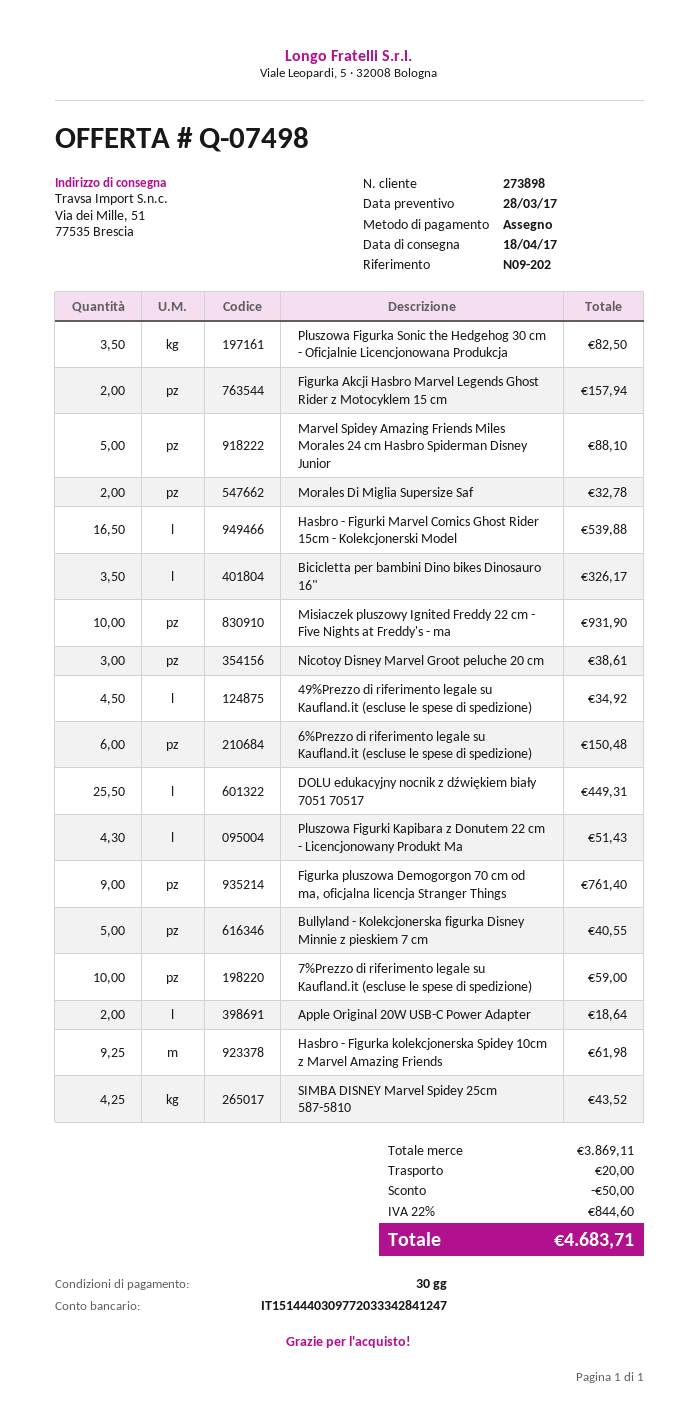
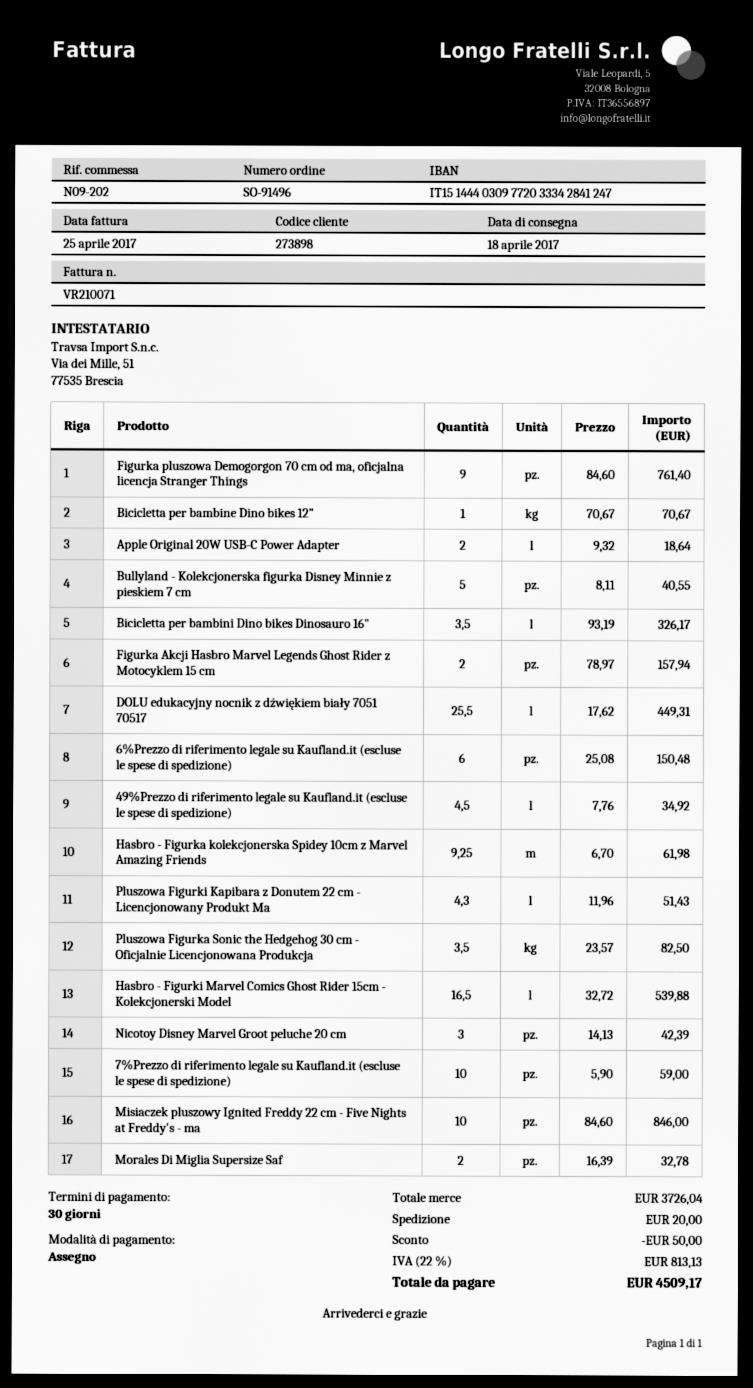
Marvel Spidey Amazing Friends Miles Morales 24 cm Hasbro Spiderman Disney Junior: 5 for 88.10 -> none
Misiaczek pluszowy Ignited Freddy 22 cm - Five Nights at Freddy's - ma: 10 for 931.90 -> 10 for 846.00
Nicotoy Disney Marvel Groot peluche 20 cm: 3 for 38.61 -> 3 for 42.39
SIMBA DISNEY Marvel Spidey 25cm 587-5810: 4.25 for 43.52 -> none
Bicicletta per bambine Dino bikes 12": none -> 1 for 70.67
subtotal: 3869.11 -> 3726.04
tax: 22% = 844.60 -> 22% = 813.13
total: 4683.71 -> 4509.17

